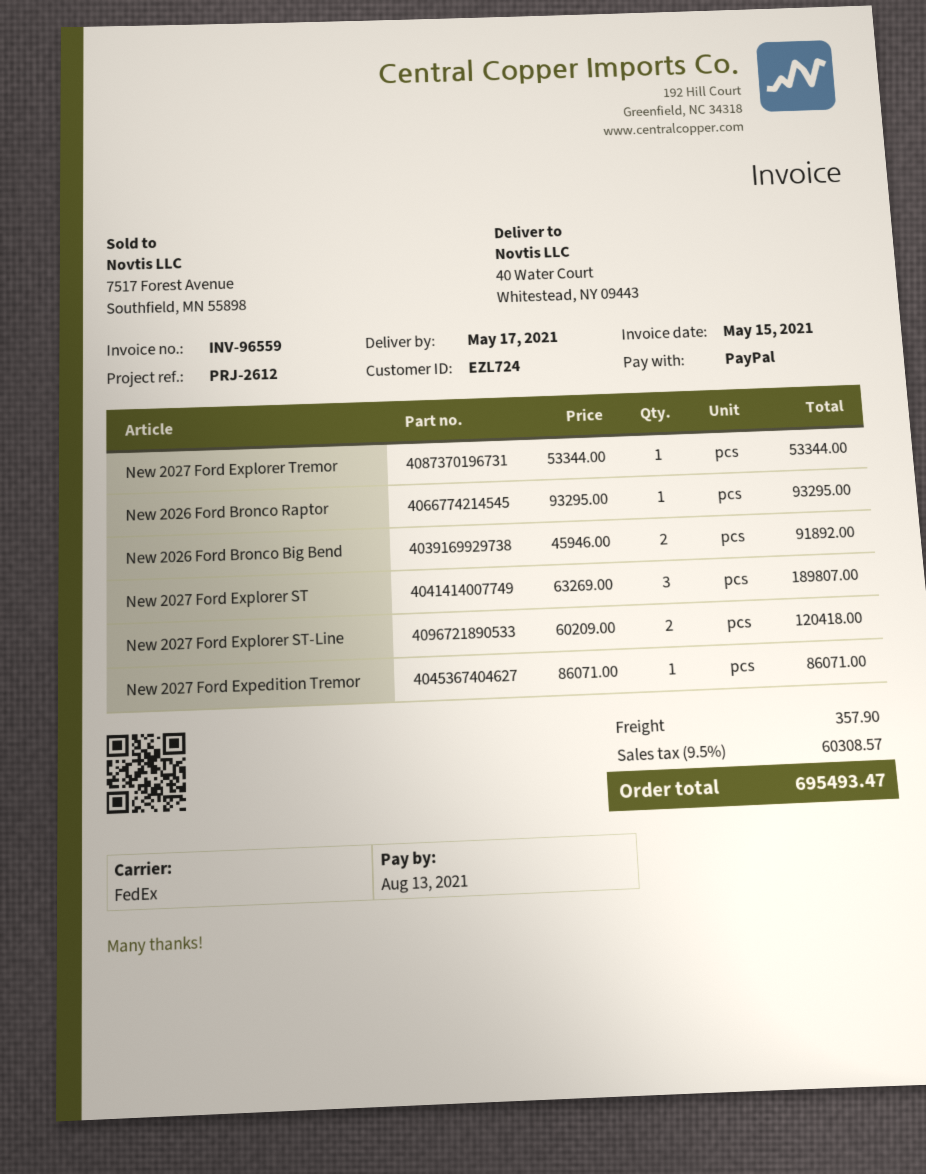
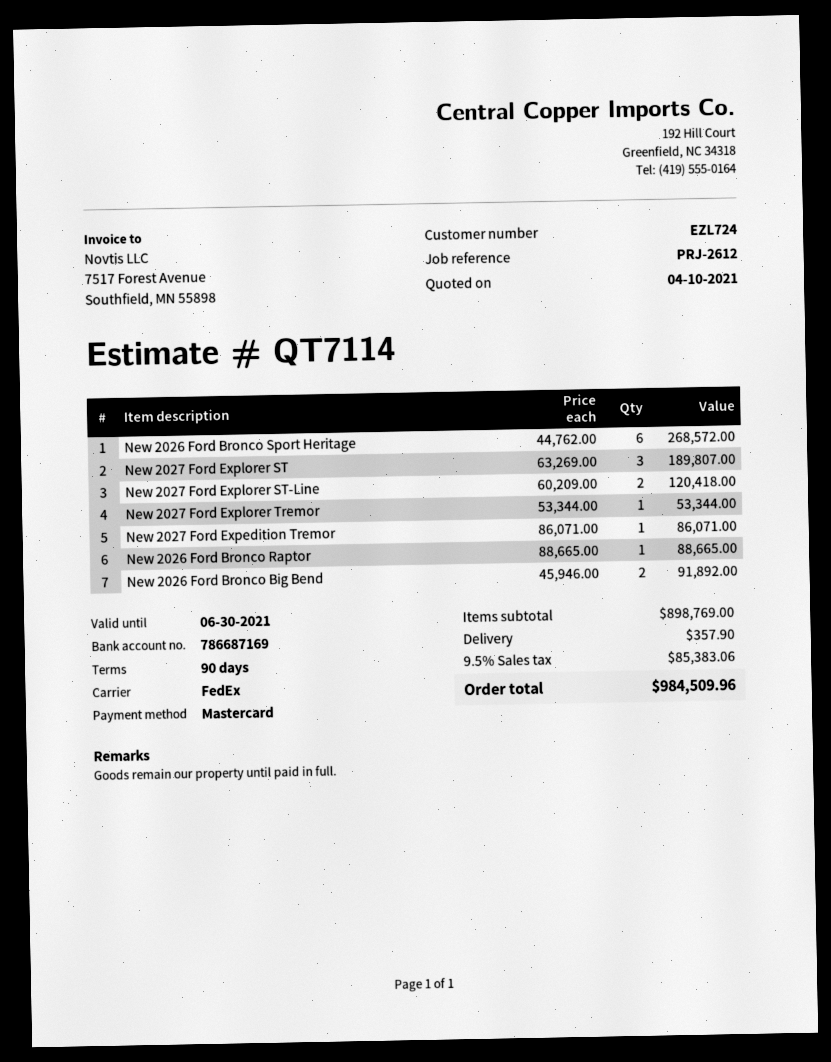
payment method: PayPal -> Mastercard
New 2026 Ford Bronco Raptor: 1 x 93295.00 = 93295.00 -> 1 x 88665.00 = 88665.00
New 2026 Ford Bronco Sport Heritage: none -> 6 x 44762.00 = 268572.00
tax: 9.5% = 60308.57 -> 9.5% = 85383.06
total: 695493.47 -> 984509.96

